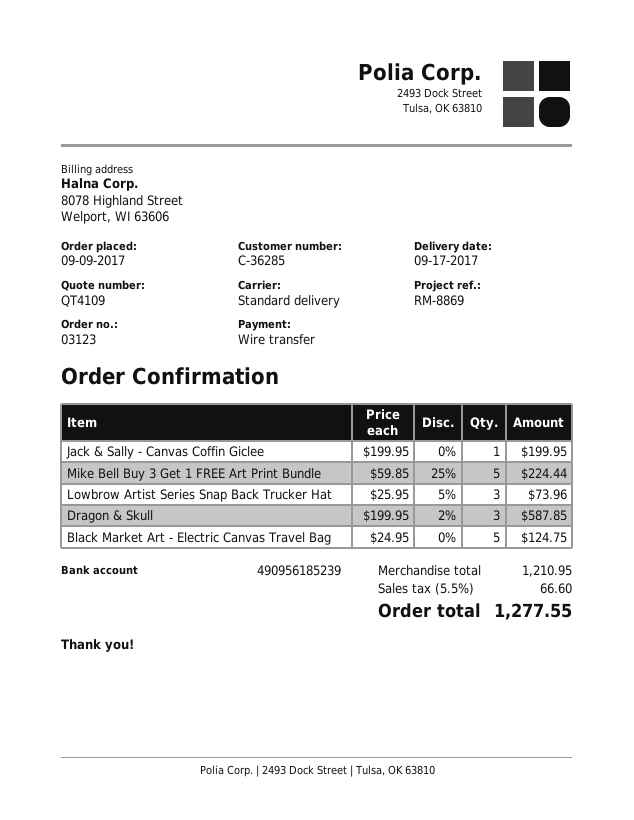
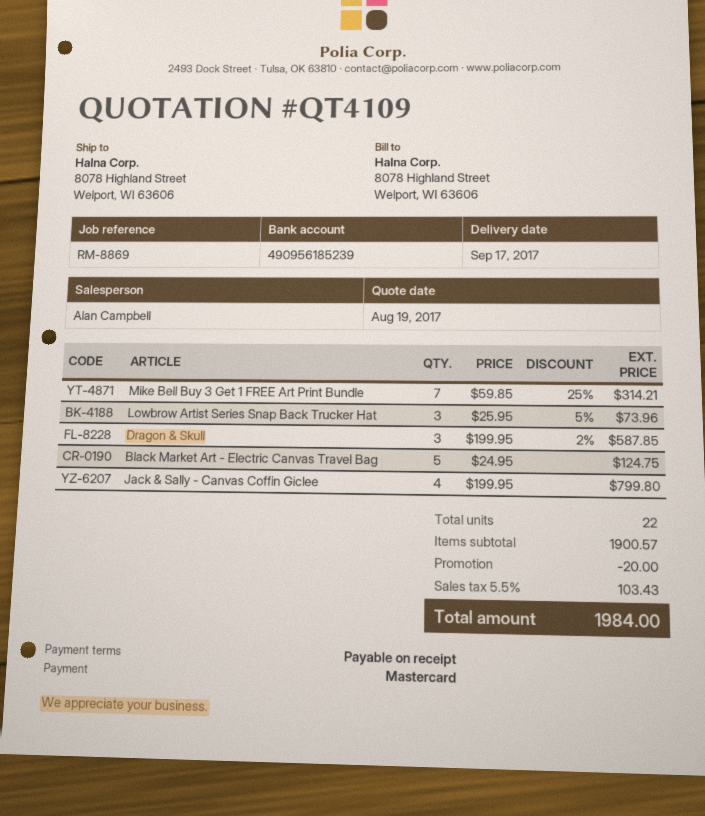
payment method: bank transfer -> Mastercard
Jack & Sally - Canvas Coffin Giclee: 1 x 199.95 = 199.95 -> 4 x 199.95 = 799.80
Mike Bell Buy 3 Get 1 FREE Art Print Bundle: 5 x 59.85 - 25% = 224.44 -> 7 x 59.85 - 25% = 314.21
subtotal: 1210.95 -> 1900.57
discount: none -> 20.00
tax: 5.5% = 66.60 -> 5.5% = 103.43
total: 1277.55 -> 1984.00

